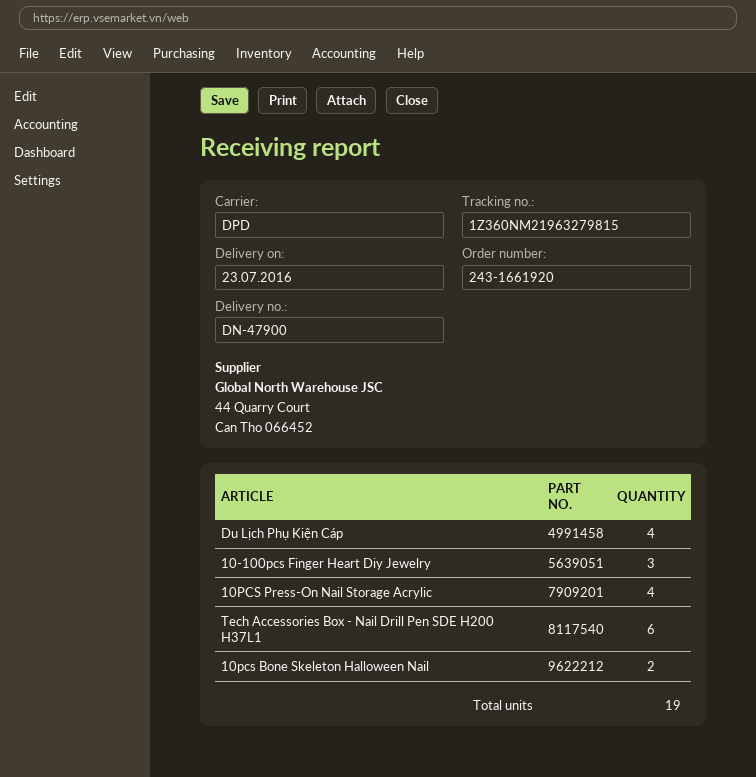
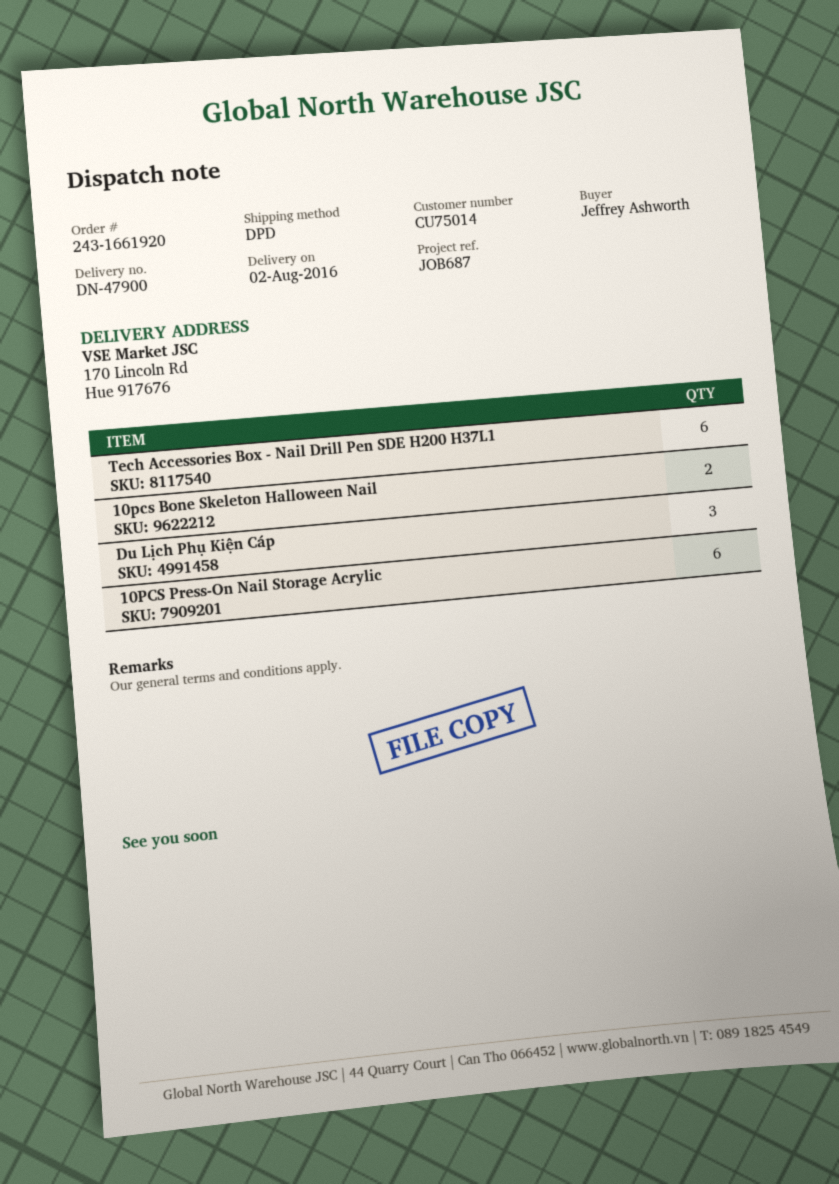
delivery date: 2016-07-23 -> 2016-08-02
Du Lịch Phụ Kiện Cáp: 4 -> 3
10-100pcs Finger Heart Diy Jewelry: 3 -> none
10PCS Press-On Nail Storage Acrylic: 4 -> 6

